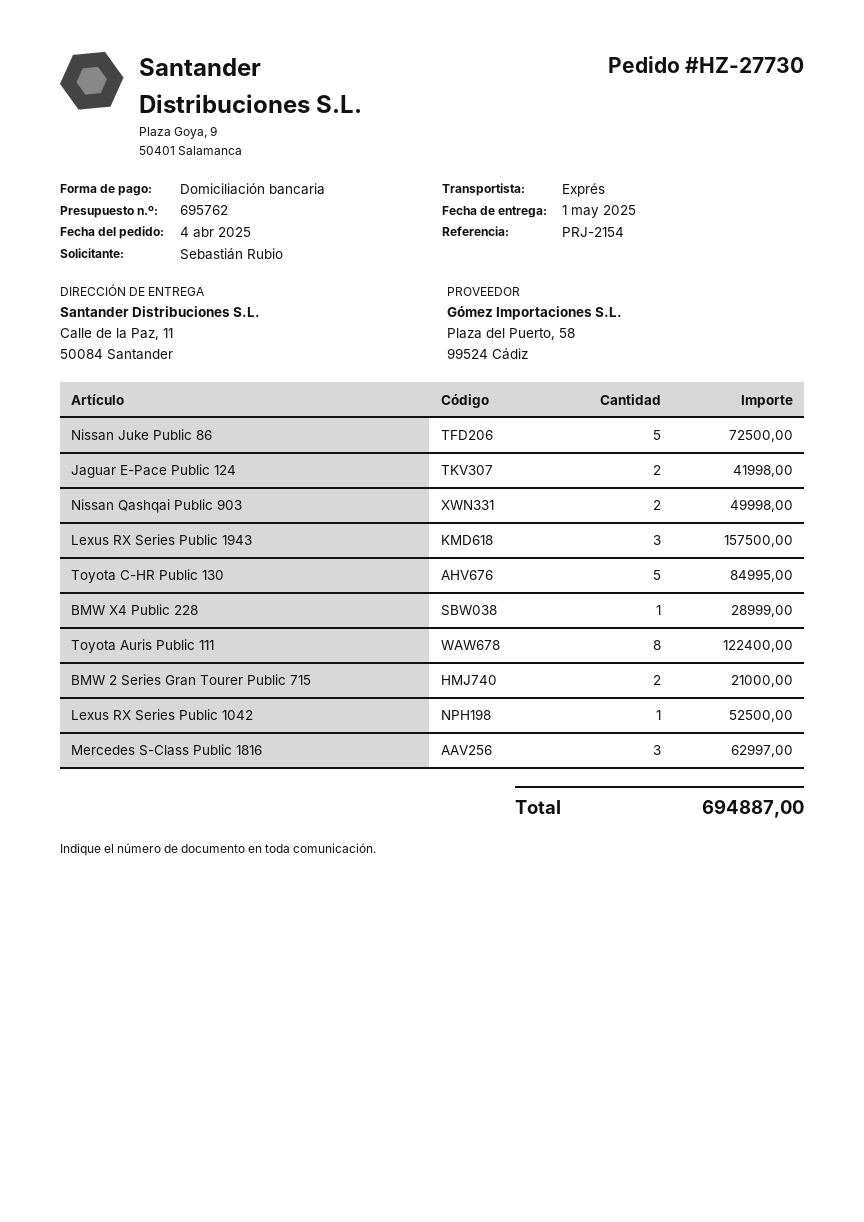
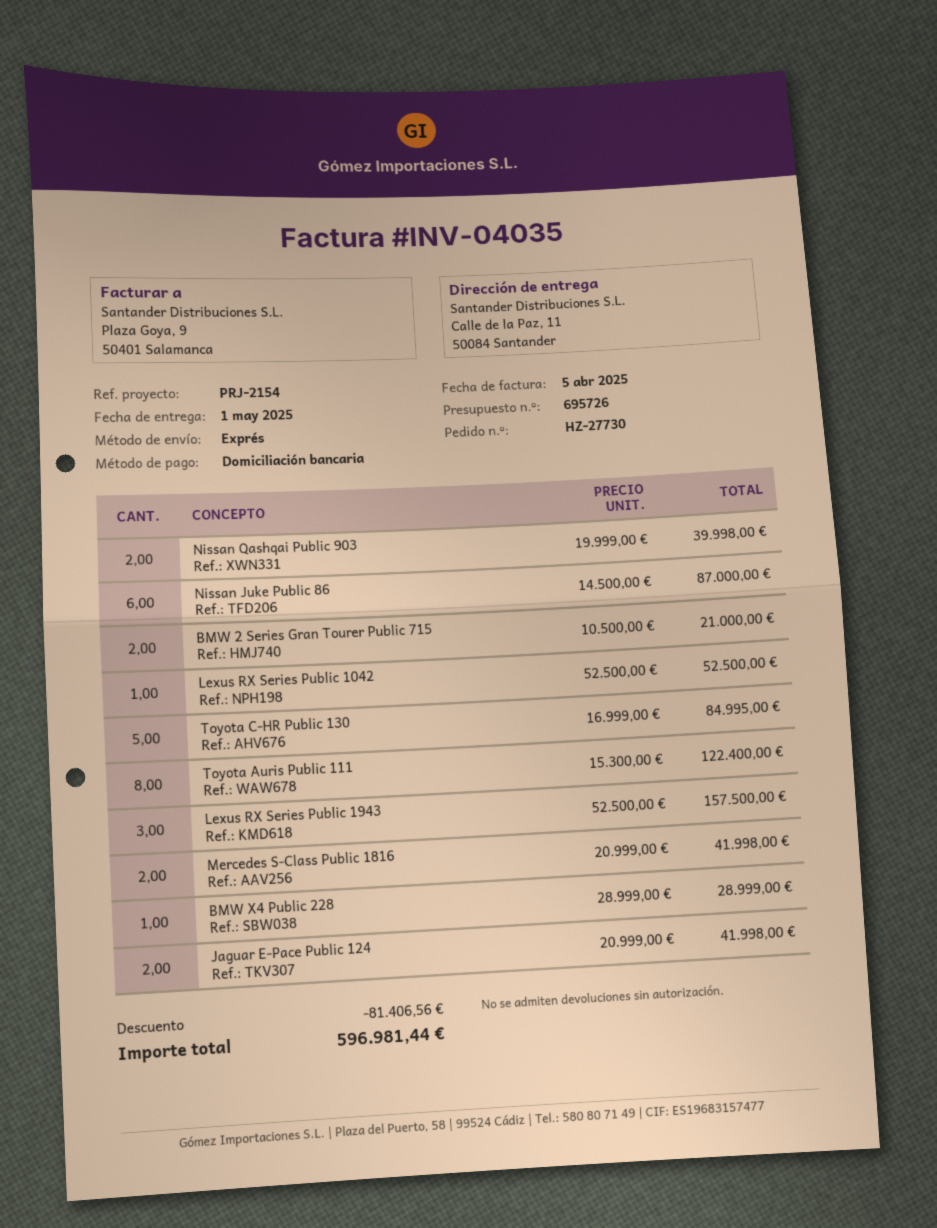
quote number: 695762 -> 695726
Nissan Juke Public 86: 5 for 72500.00 -> 6 for 87000.00
Nissan Qashqai Public 903: 2 for 49998.00 -> 2 for 39998.00
Mercedes S-Class Public 1816: 3 for 62997.00 -> 2 for 41998.00
discount: none -> 81406.56
total: 694887.00 -> 596981.44

